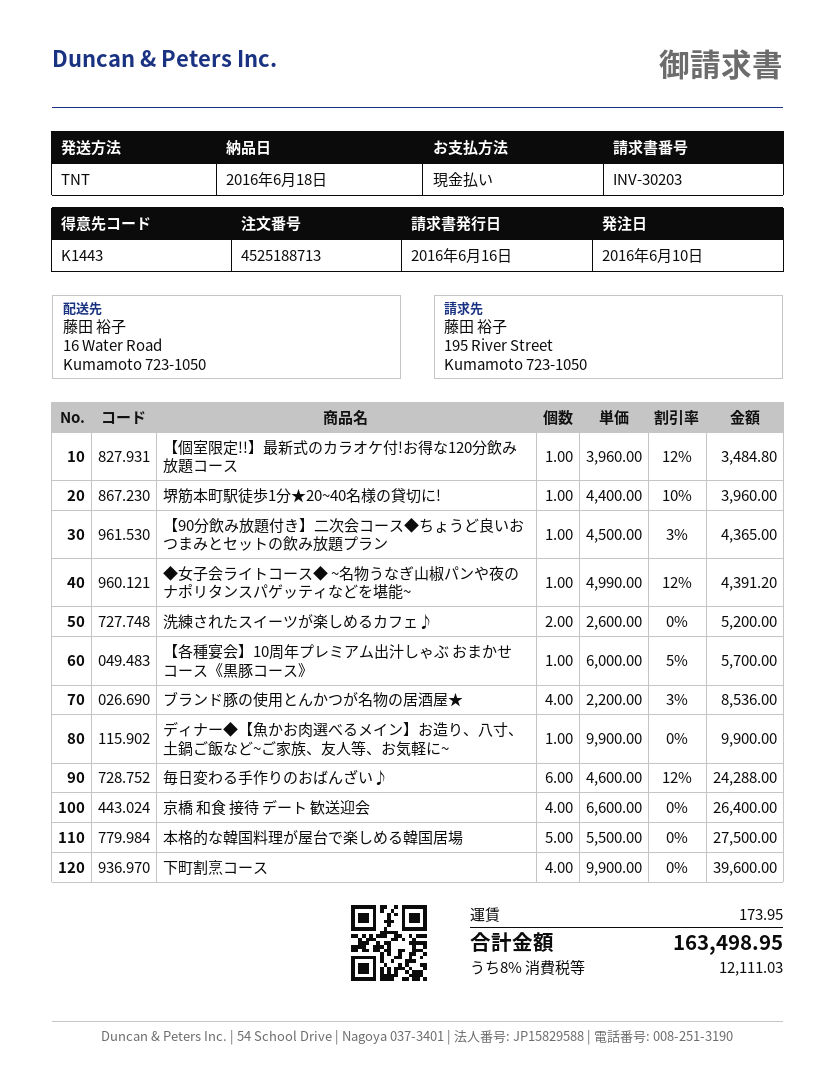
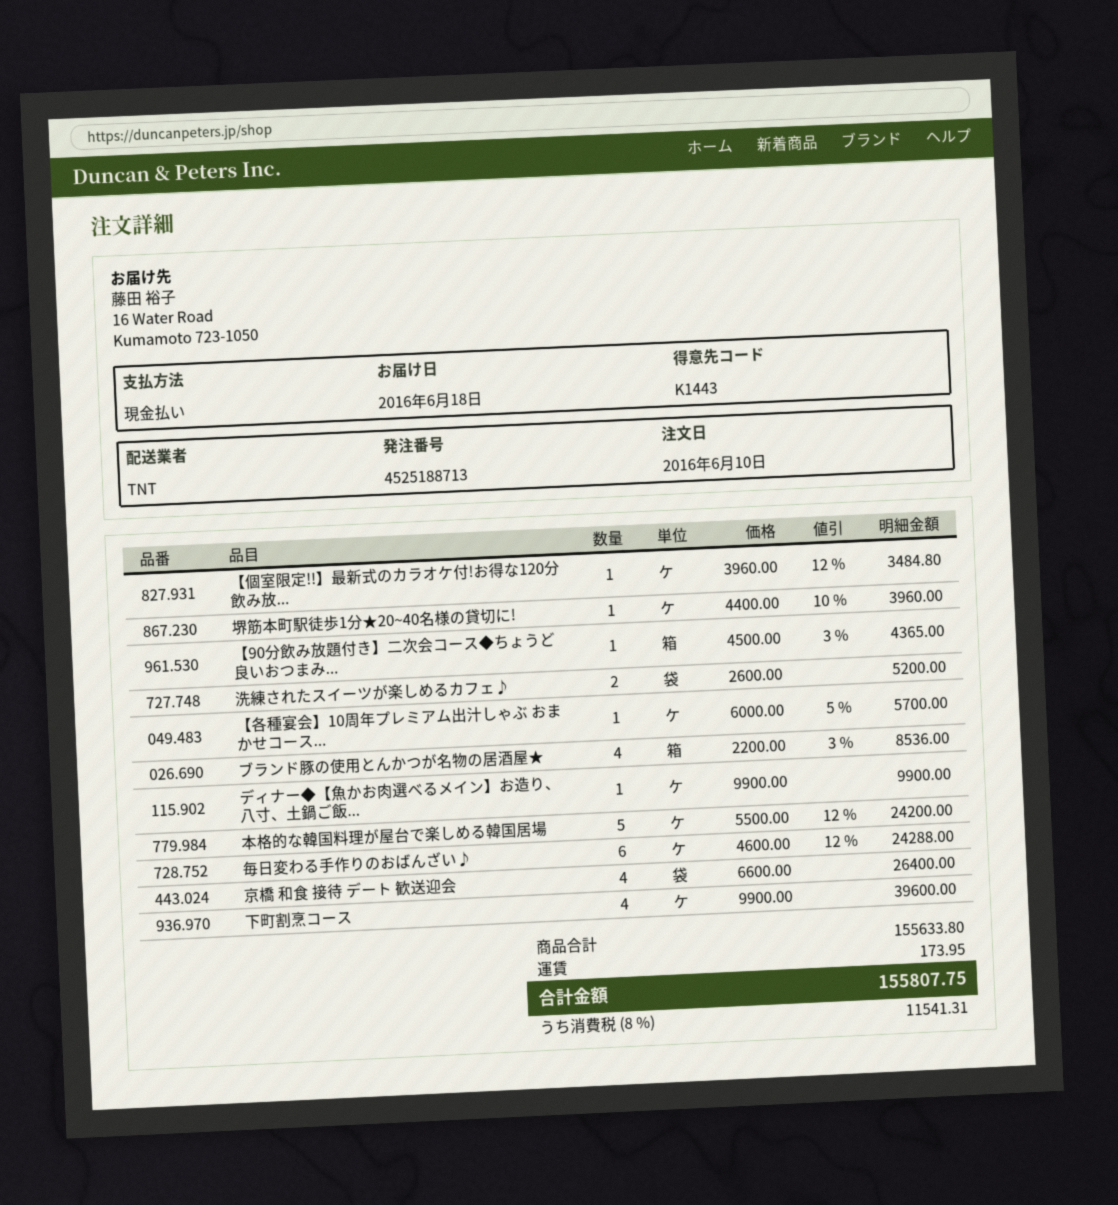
◆女子会ライトコース◆ ~名物うなぎ山椒パンや夜のナポリタンスパゲッティなどを堪能~: 1 x 4990.00 - 12% = 4391.20 -> none
本格的な韓国料理が屋台で楽しめる韓国居場: 5 x 5500.00 = 27500.00 -> 5 x 5500.00 - 12% = 24200.00
tax: 8% = 12111.03 -> 8% = 11541.31
total: 163498.95 -> 155807.75

